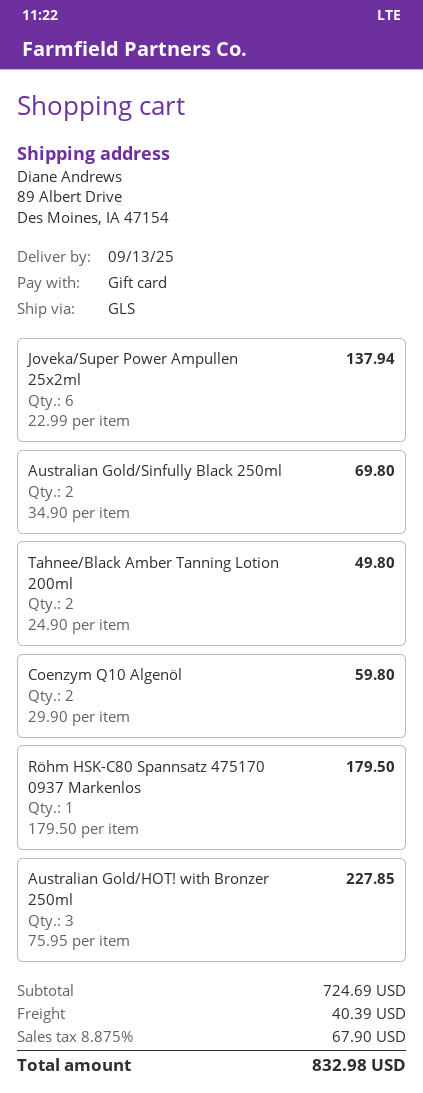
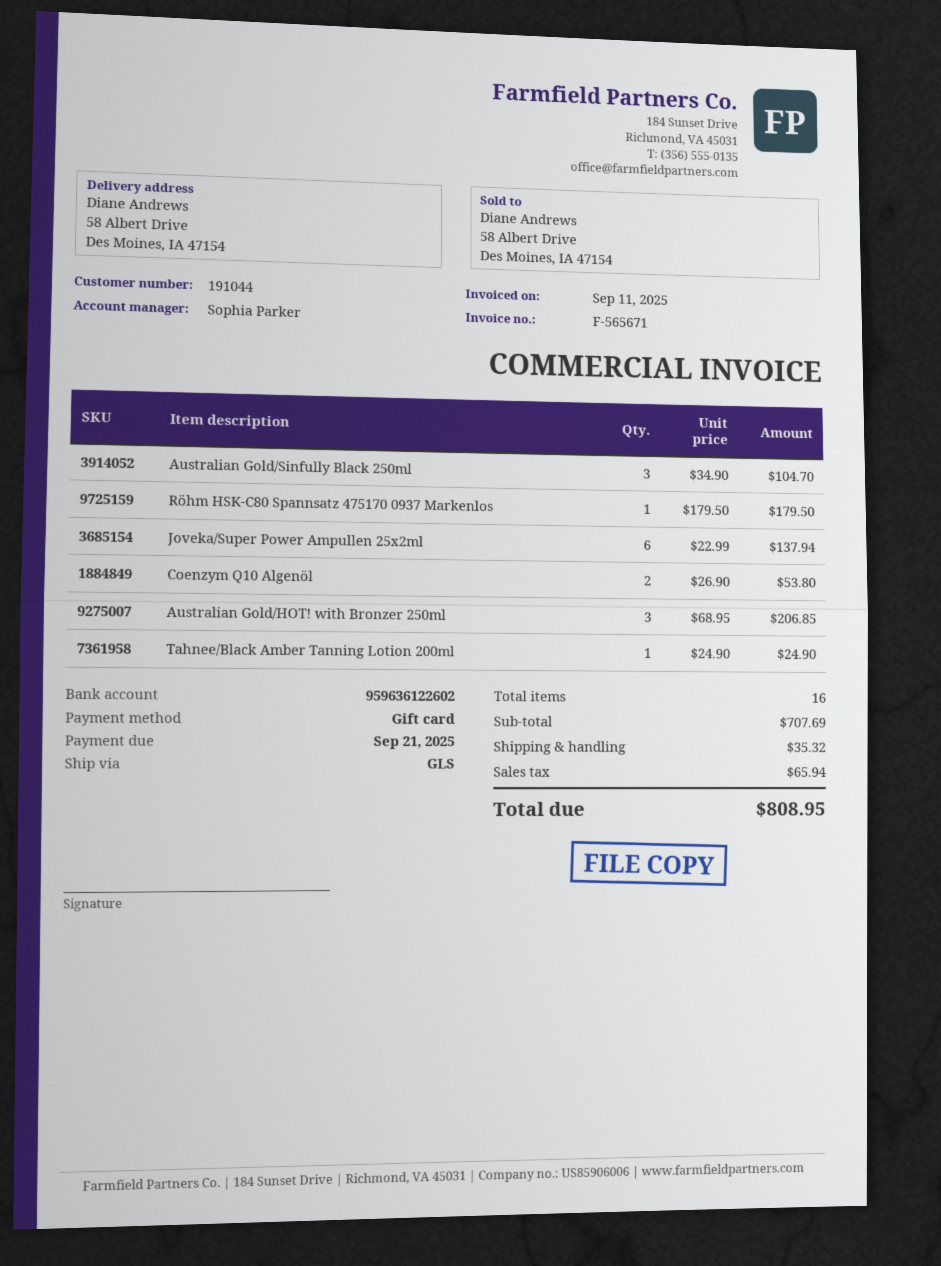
ship to: 89 Albert Drive, Des Moines, IA 47154 -> 58 Albert Drive, Des Moines, IA 47154
Australian Gold/Sinfully Black 250ml: 2 x 34.90 = 69.80 -> 3 x 34.90 = 104.70
Tahnee/Black Amber Tanning Lotion 200ml: 2 x 24.90 = 49.80 -> 1 x 24.90 = 24.90
Coenzym Q10 Algenöl: 2 x 29.90 = 59.80 -> 2 x 26.90 = 53.80
Australian Gold/HOT! with Bronzer 250ml: 3 x 75.95 = 227.85 -> 3 x 68.95 = 206.85
subtotal: 724.69 -> 707.69
shipping: 40.39 -> 35.32
tax: 67.90 -> 65.94
total: 832.98 -> 808.95

